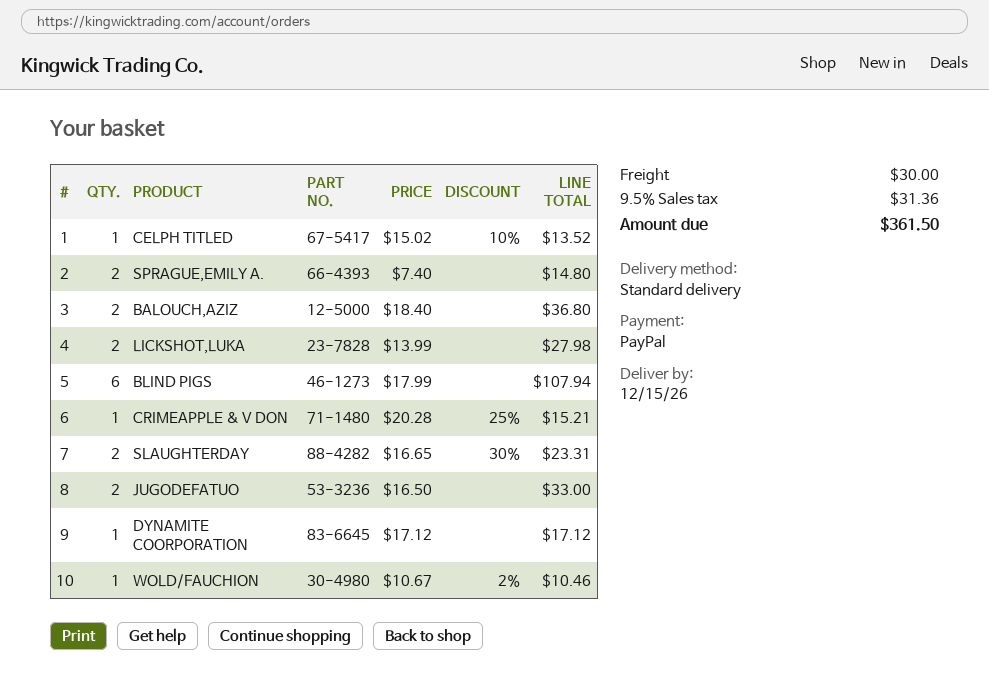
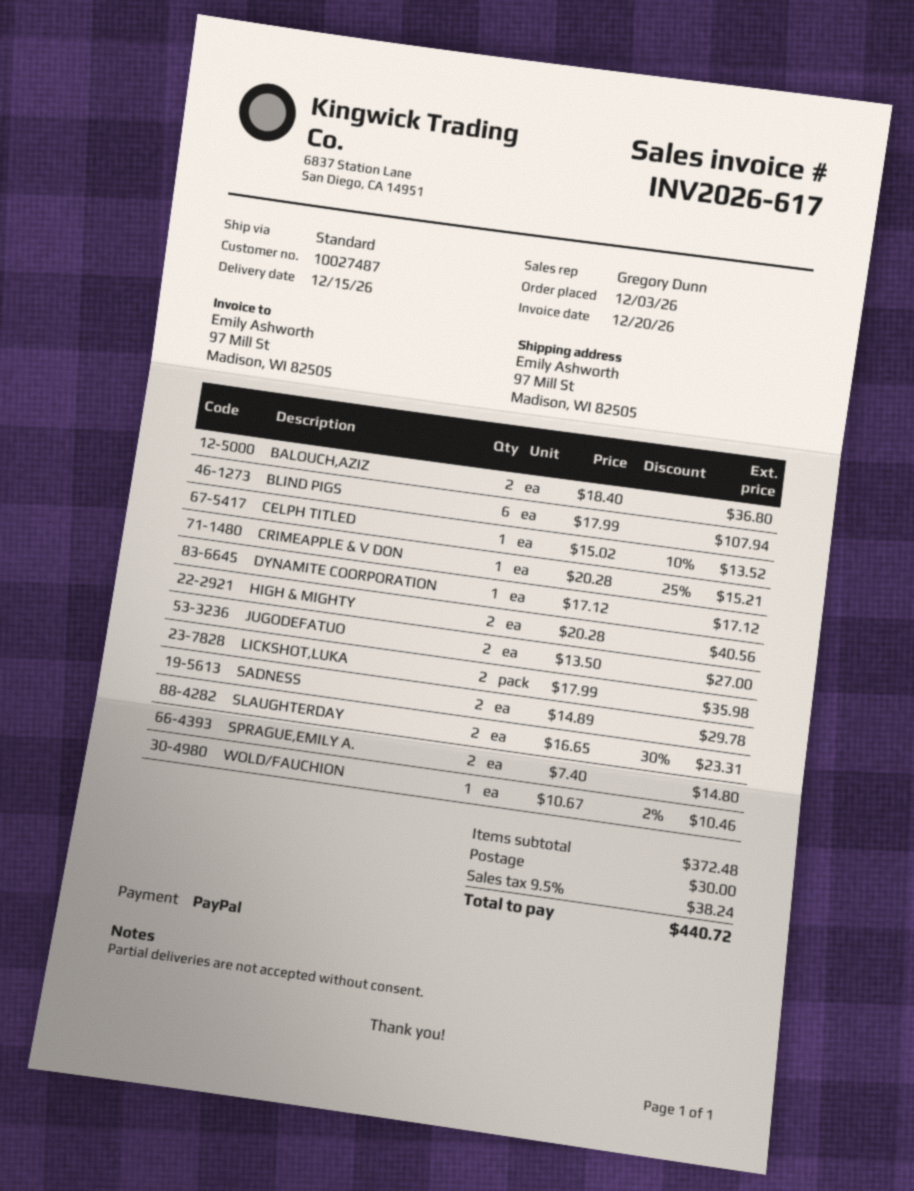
LICKSHOT,LUKA: 2 x 13.99 = 27.98 -> 2 x 17.99 = 35.98
JUGODEFATUO: 2 x 16.50 = 33.00 -> 2 x 13.50 = 27.00
HIGH & MIGHTY: none -> 2 x 20.28 = 40.56
SADNESS: none -> 2 x 14.89 = 29.78
tax: 9.5% = 31.36 -> 9.5% = 38.24
total: 361.50 -> 440.72

